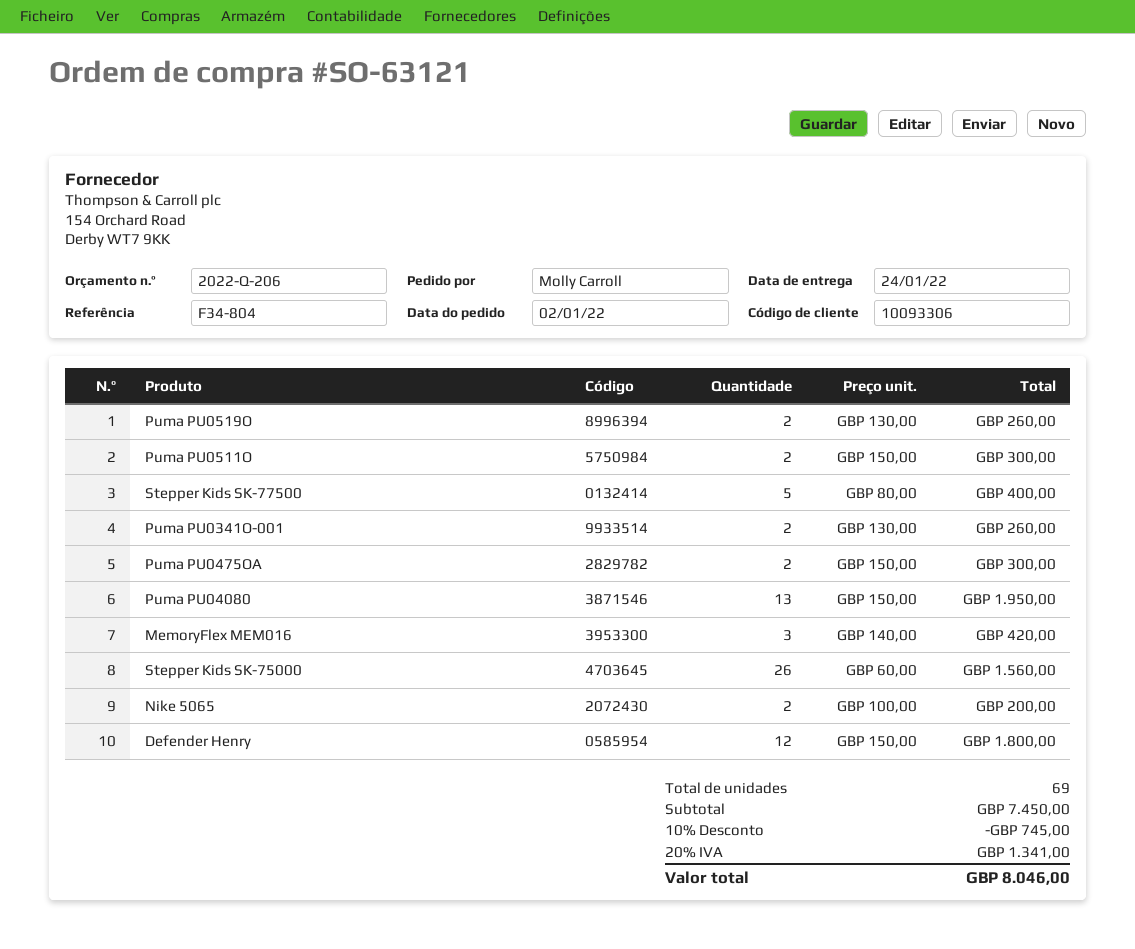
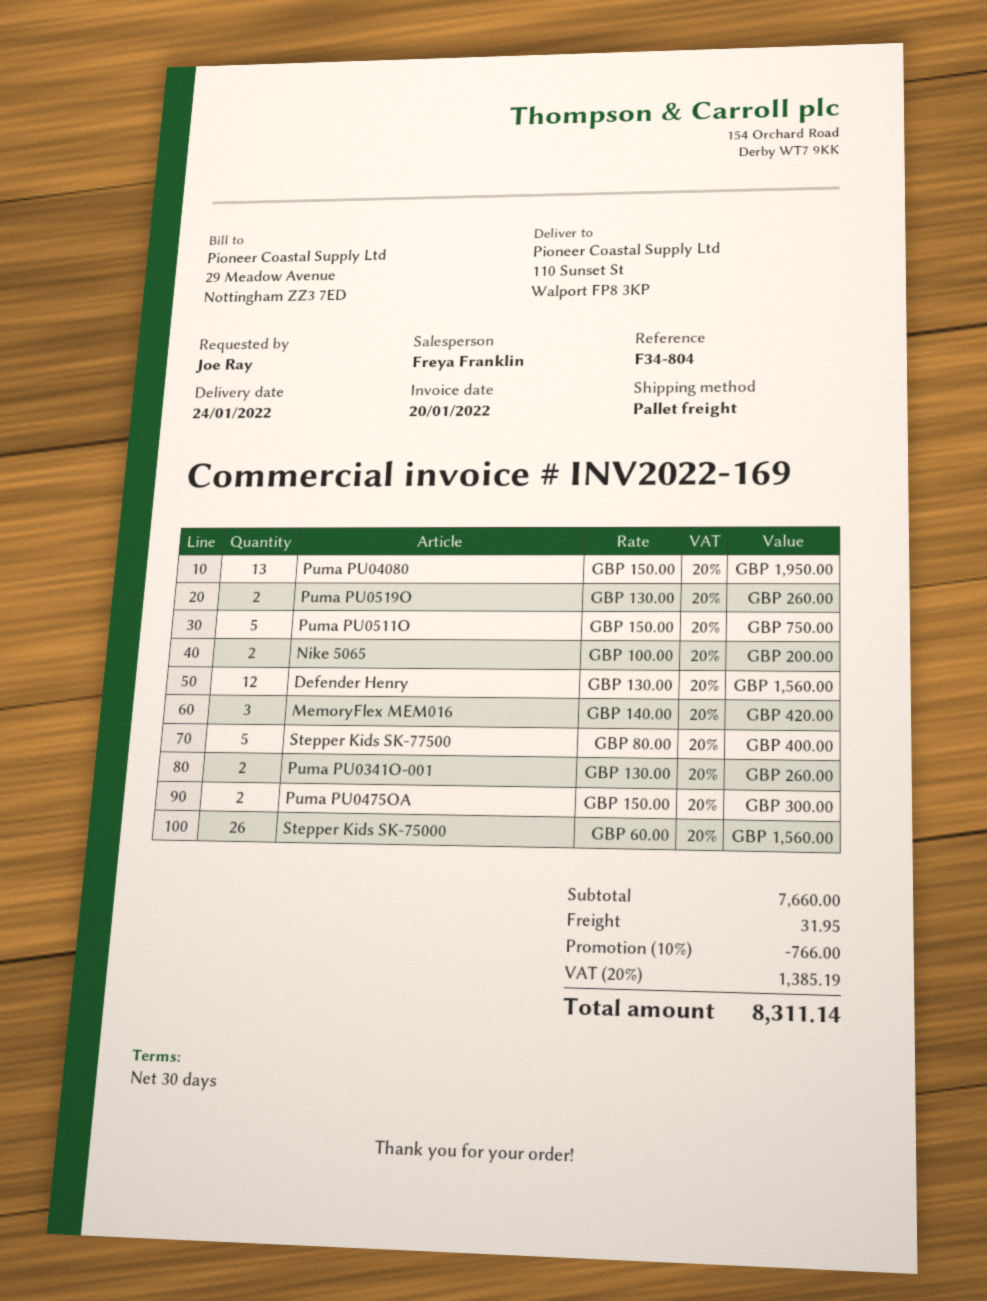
ordered by: Molly Carroll -> Joe Ray
Puma PU0511O: 2 x 150.00 = 300.00 -> 5 x 150.00 = 750.00
Defender Henry: 12 x 150.00 = 1800.00 -> 12 x 130.00 = 1560.00
subtotal: 7450.00 -> 7660.00
discount: 10% = 745.00 -> 10% = 766.00
shipping: none -> 31.95
tax: 20% = 1341.00 -> 20% = 1385.19
total: 8046.00 -> 8311.14

